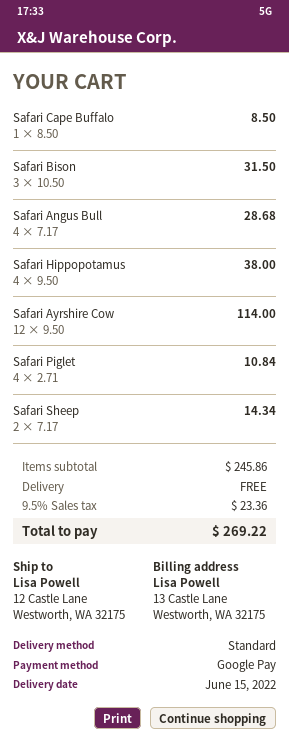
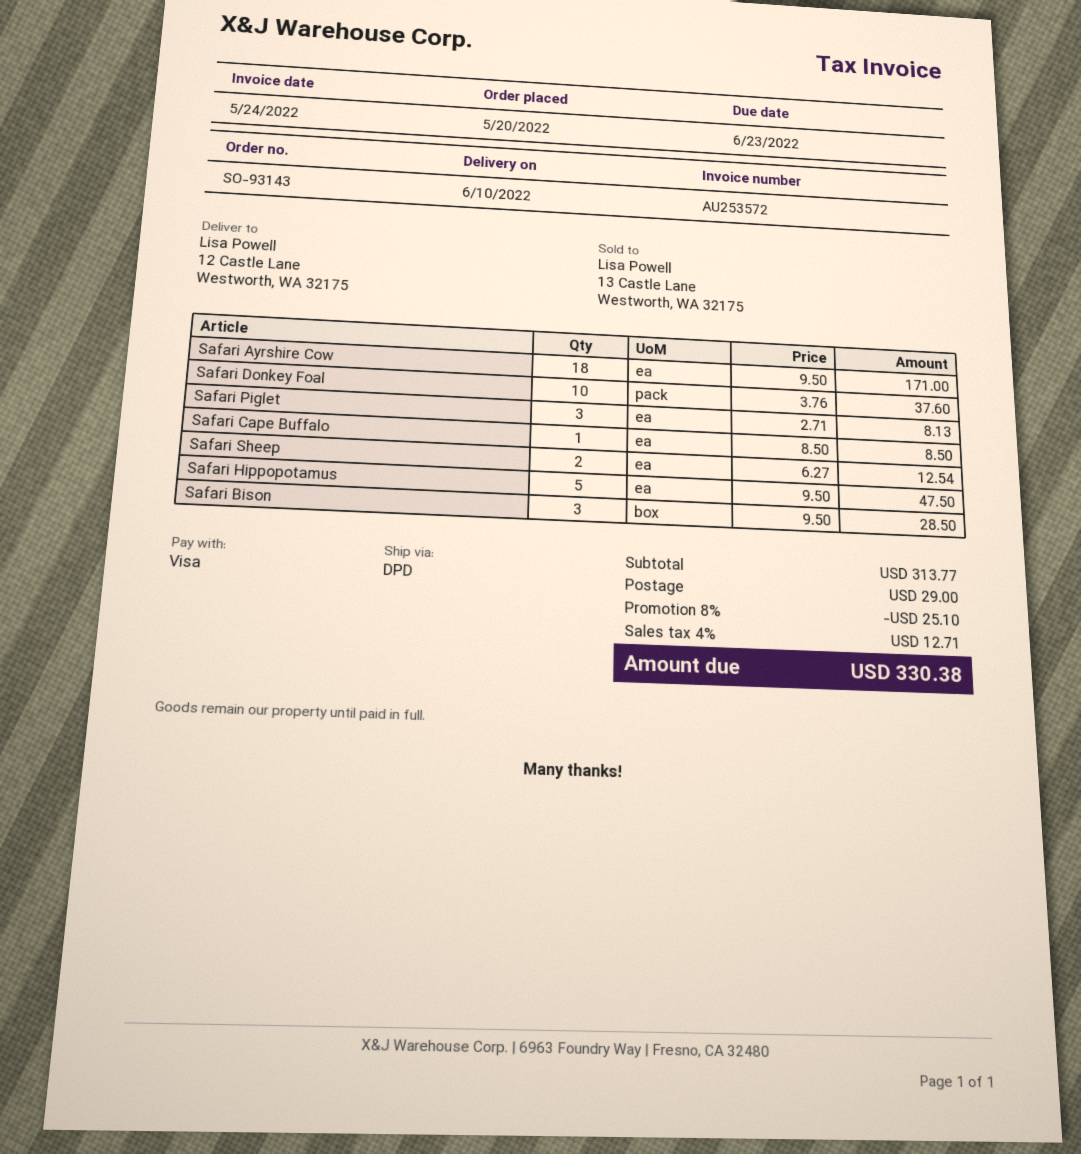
delivery date: 2022-06-15 -> 2022-06-10
payment method: Google Pay -> Visa
shipping method: standard -> DPD
Safari Bison: 3 x 10.50 = 31.50 -> 3 x 9.50 = 28.50
Safari Angus Bull: 4 x 7.17 = 28.68 -> none
Safari Hippopotamus: 4 x 9.50 = 38.00 -> 5 x 9.50 = 47.50
Safari Ayrshire Cow: 12 x 9.50 = 114.00 -> 18 x 9.50 = 171.00
Safari Piglet: 4 x 2.71 = 10.84 -> 3 x 2.71 = 8.13
Safari Sheep: 2 x 7.17 = 14.34 -> 2 x 6.27 = 12.54
Safari Donkey Foal: none -> 10 x 3.76 = 37.60
subtotal: 245.86 -> 313.77
discount: none -> 8% = 25.10
shipping: 0.00 -> 29.00
tax: 9.5% = 23.36 -> 4% = 12.71
total: 269.22 -> 330.38

